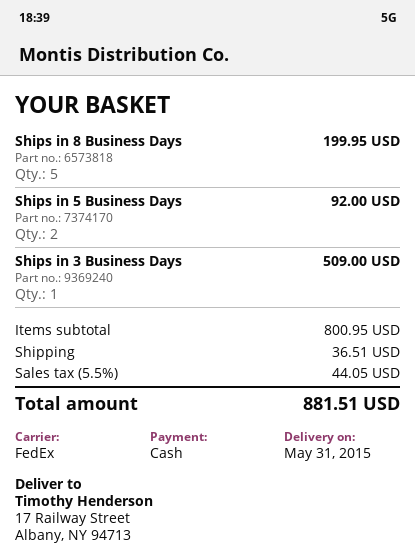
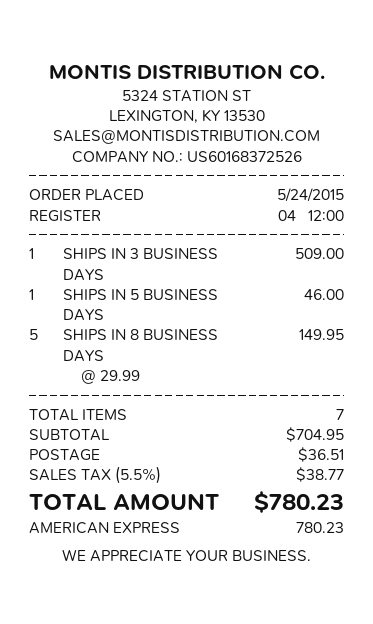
payment method: cash -> American Express
Ships in 8 Business Days: 5 for 199.95 -> 5 for 149.95
Ships in 5 Business Days: 2 for 92.00 -> 1 for 46.00
subtotal: 800.95 -> 704.95
tax: 5.5% = 44.05 -> 5.5% = 38.77
total: 881.51 -> 780.23

